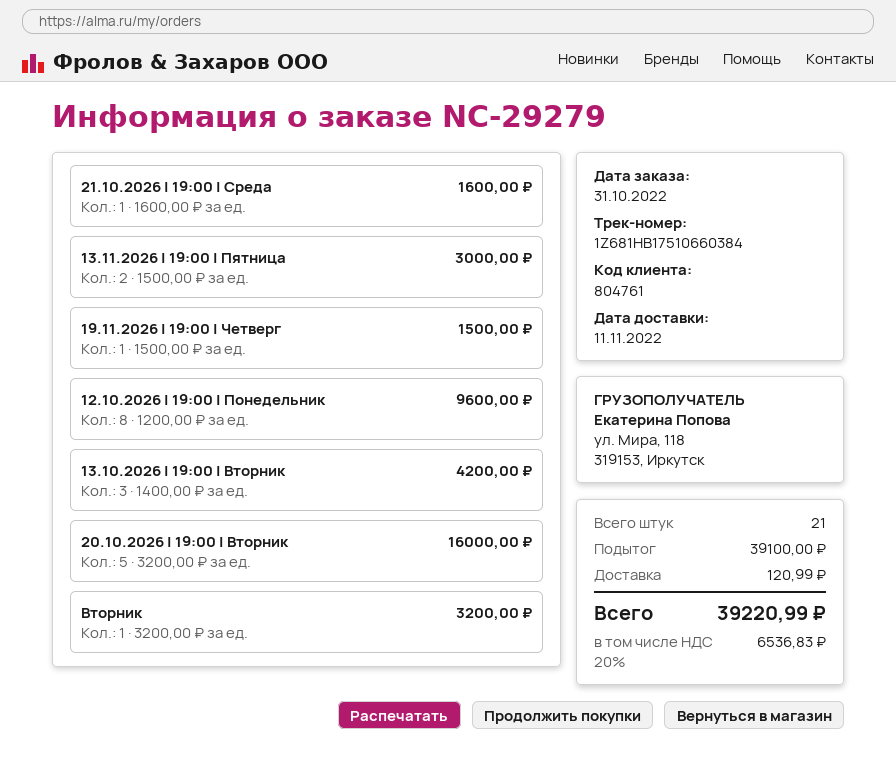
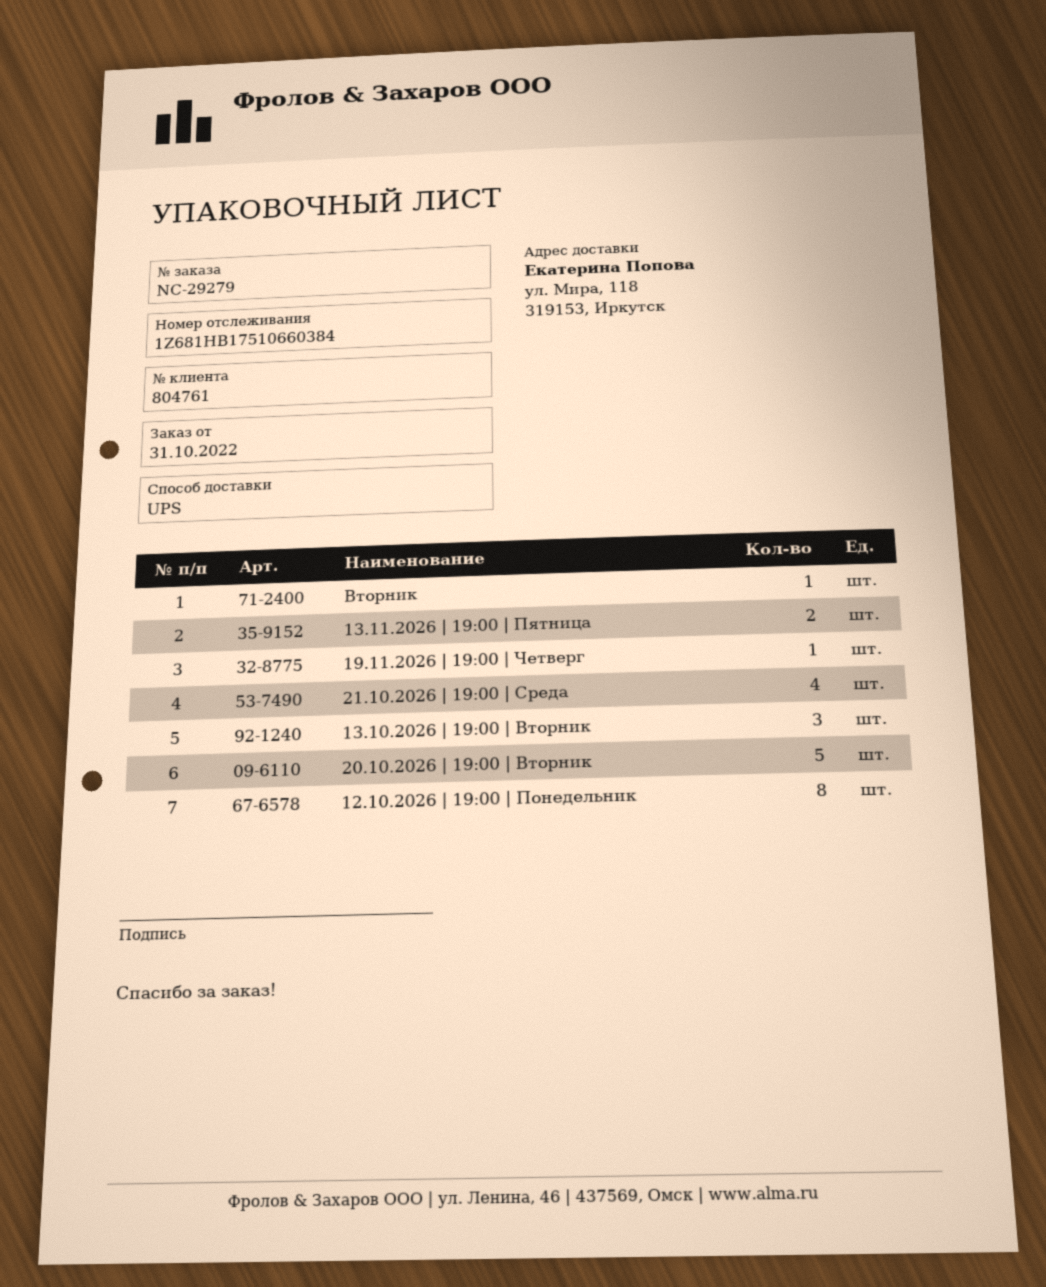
21.10.2026 | 19:00 | Среда: 1 -> 4

